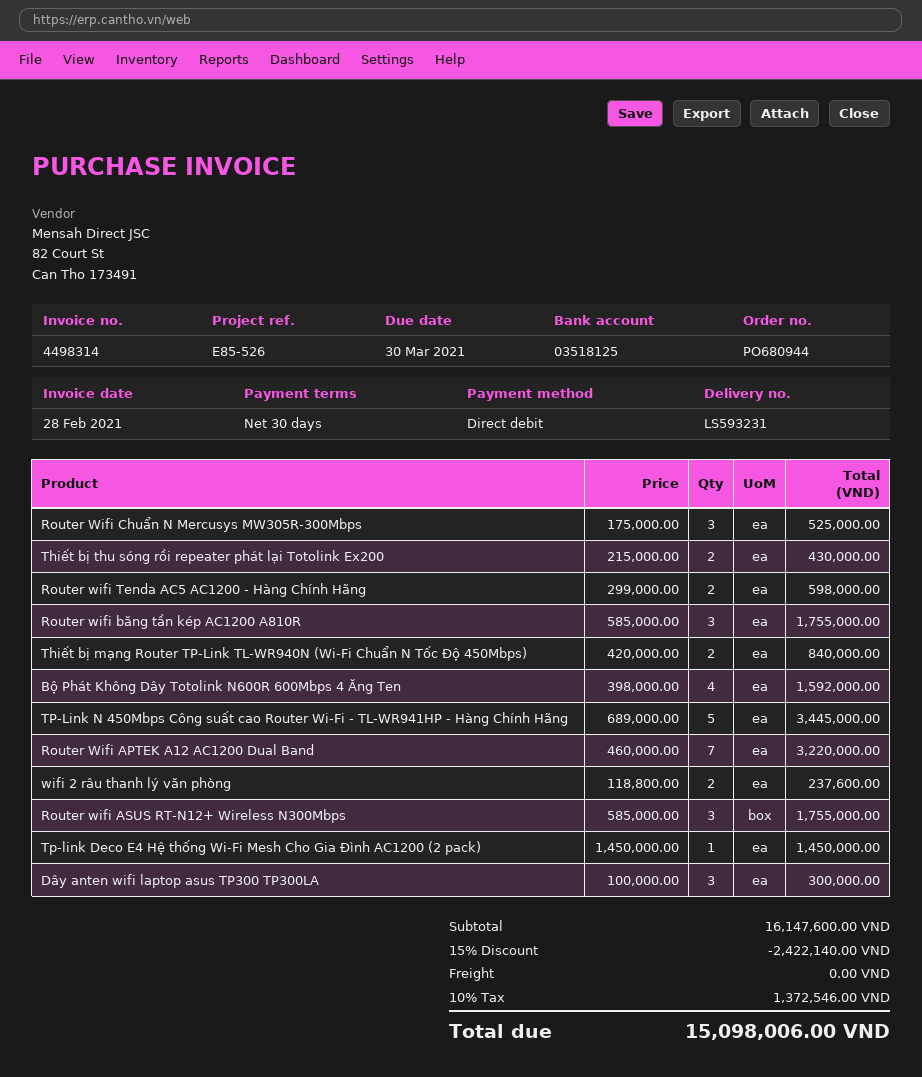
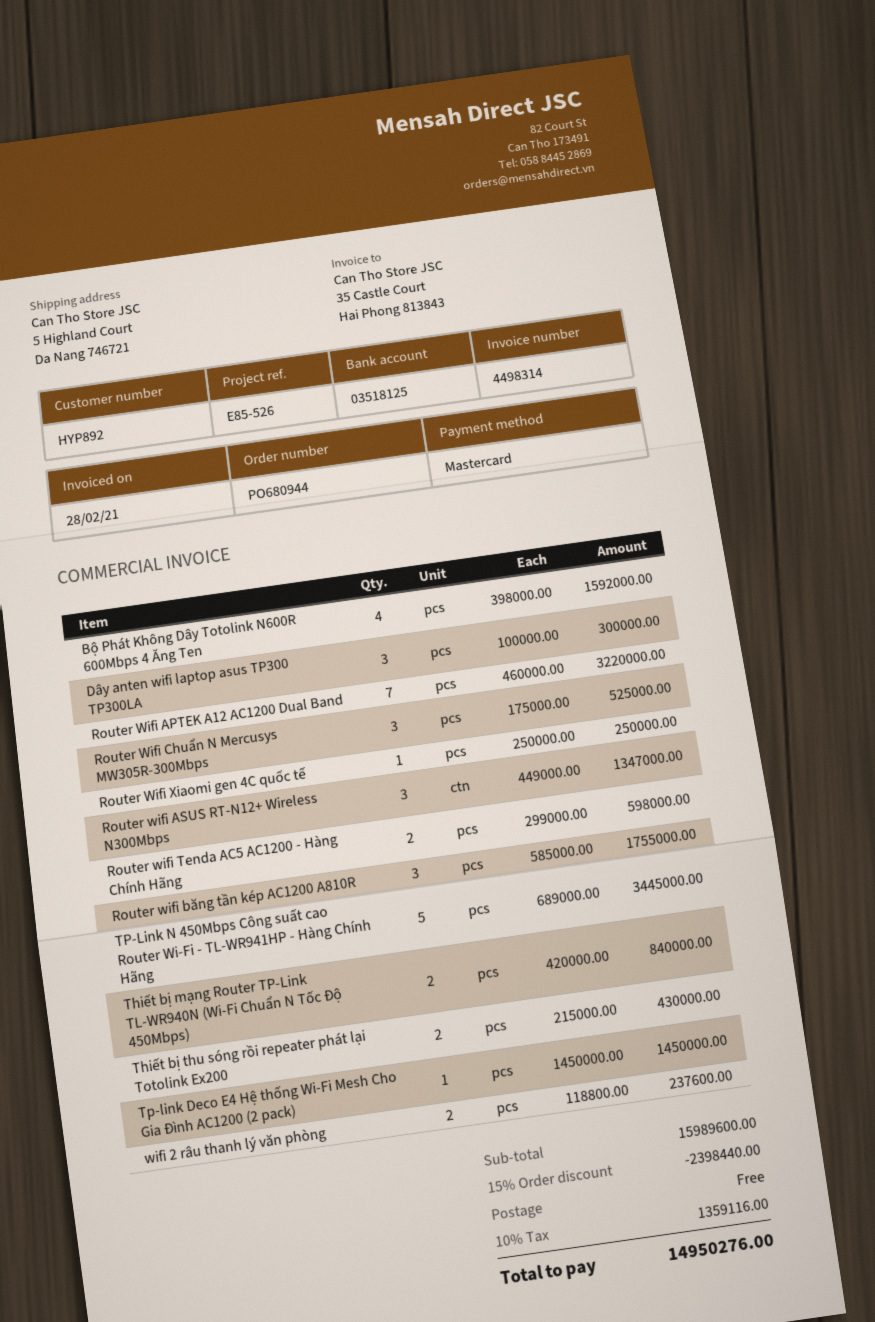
payment method: direct debit -> Mastercard
Router wifi ASUS RT-N12+ Wireless N300Mbps: 3 x 585000.00 = 1755000.00 -> 3 x 449000.00 = 1347000.00
Router Wifi Xiaomi gen 4C quốc tế: none -> 1 x 250000.00 = 250000.00
subtotal: 16147600.00 -> 15989600.00
discount: 15% = 2422140.00 -> 15% = 2398440.00
tax: 10% = 1372546.00 -> 10% = 1359116.00
total: 15098006.00 -> 14950276.00

